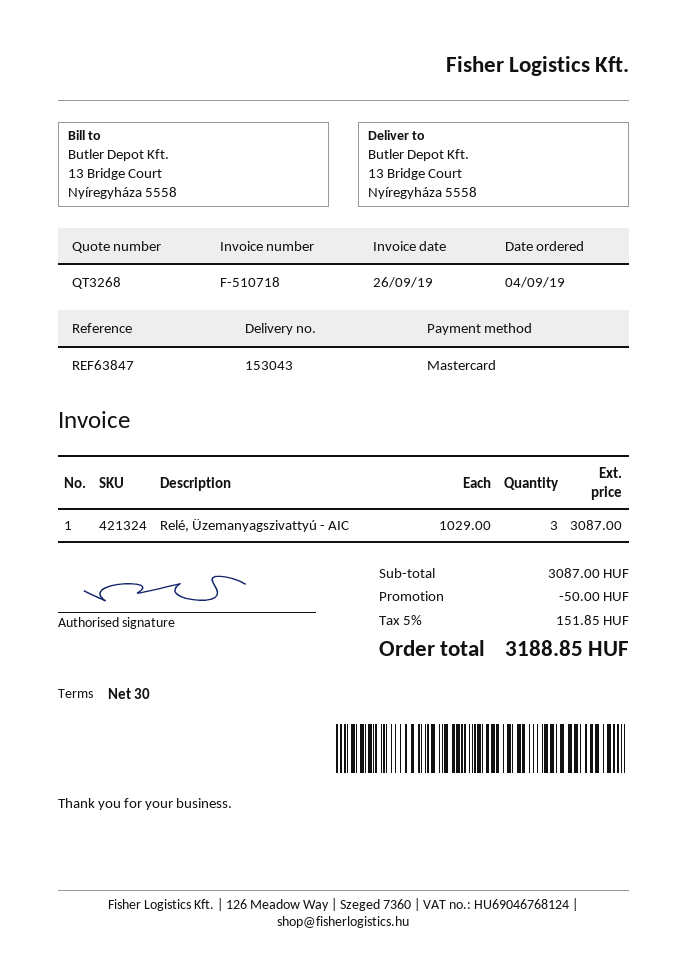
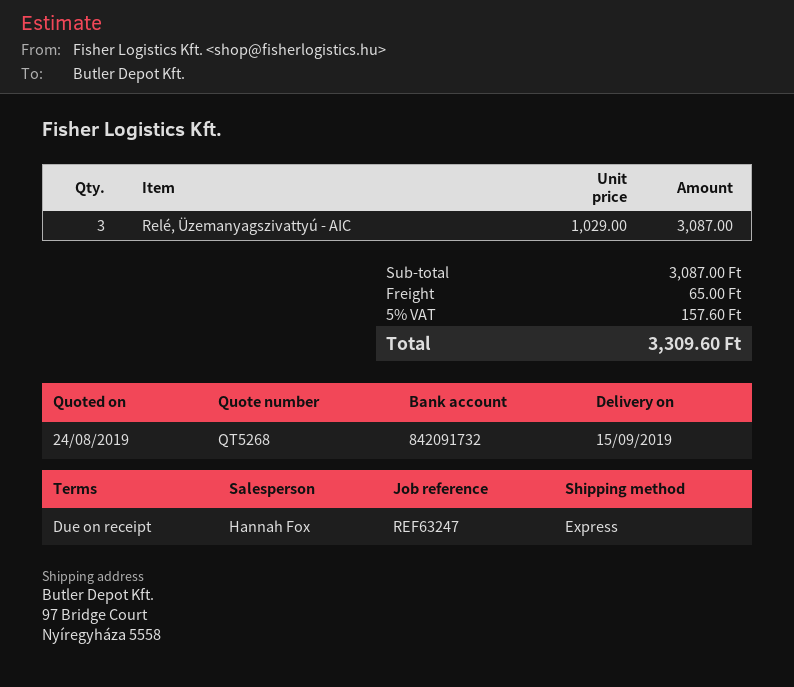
quote number: QT3268 -> QT5268
payment terms: 30 days -> on receipt
reference: REF63847 -> REF63247
ship to: 13 Bridge Court, Nyíregyháza 5558 -> 97 Bridge Court, Nyíregyháza 5558
discount: 50.00 -> none
shipping: none -> 65.00
tax: 5% = 151.85 -> 5% = 157.60
total: 3188.85 -> 3309.60

